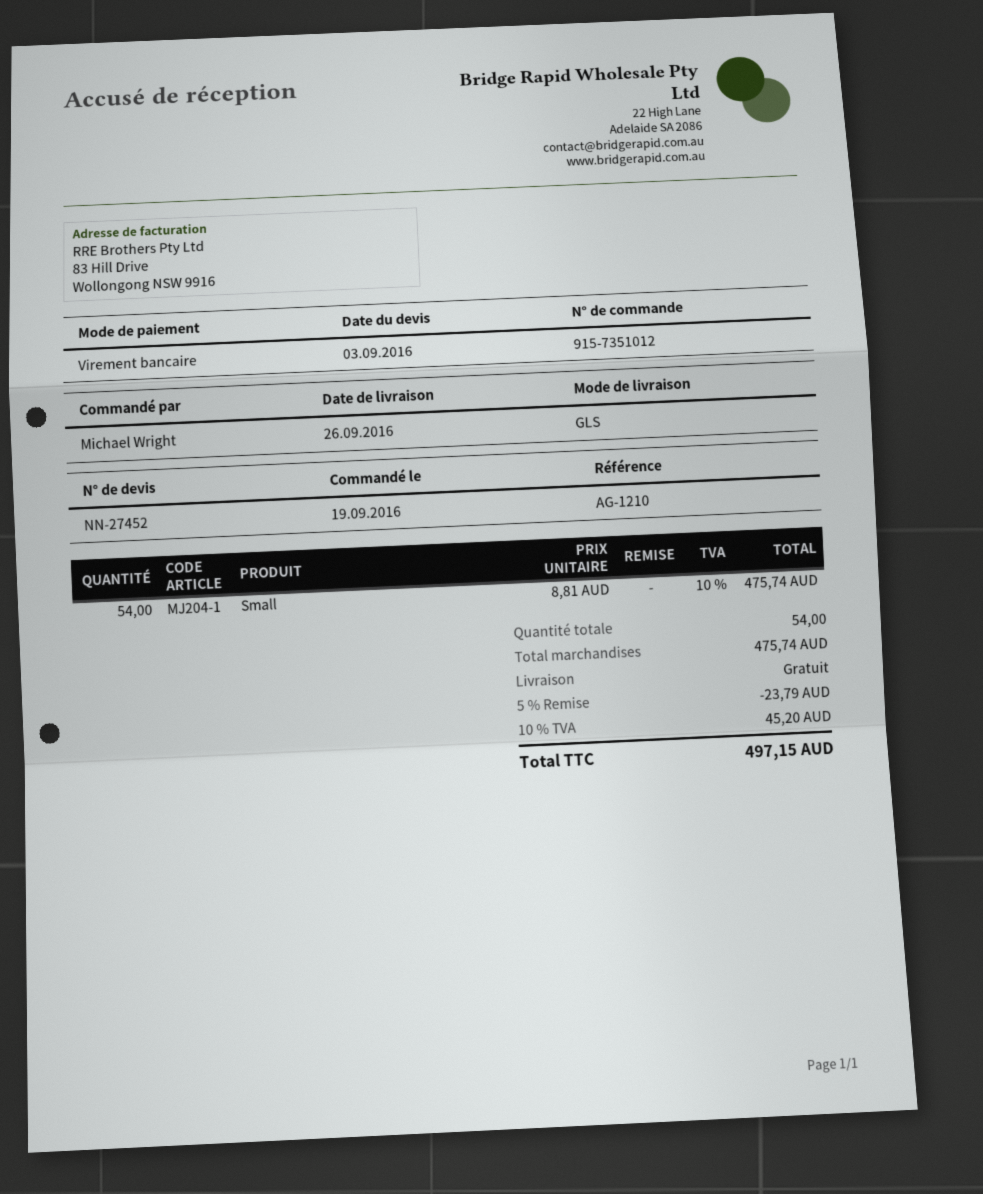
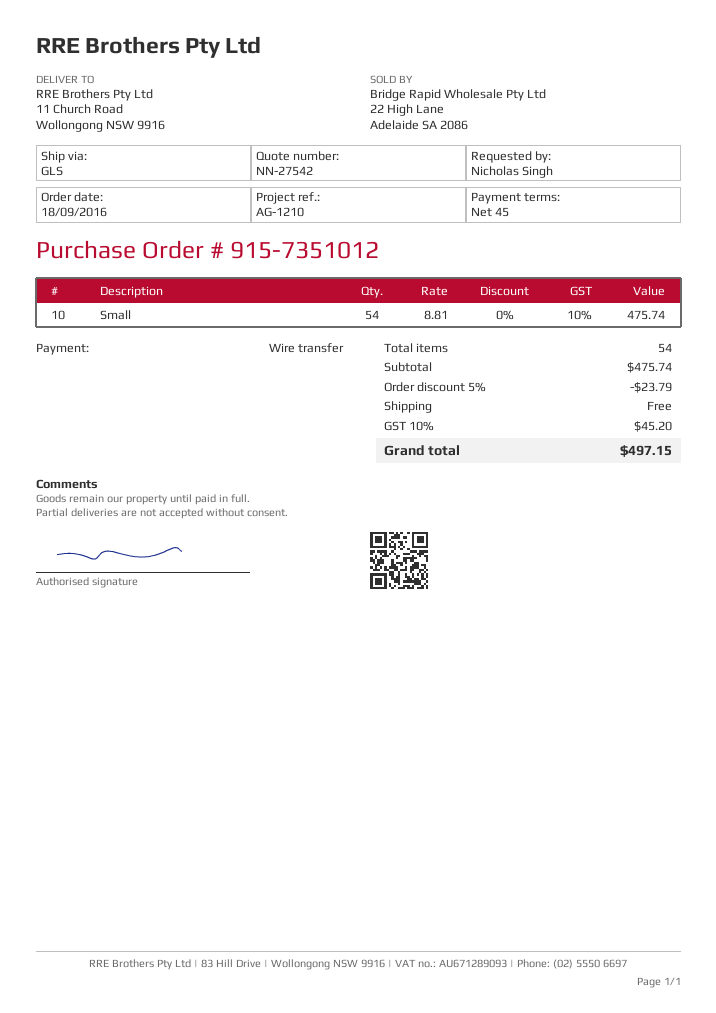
quote number: NN-27452 -> NN-27542
order date: 2016-09-19 -> 2016-09-18
ordered by: Michael Wright -> Nicholas Singh

